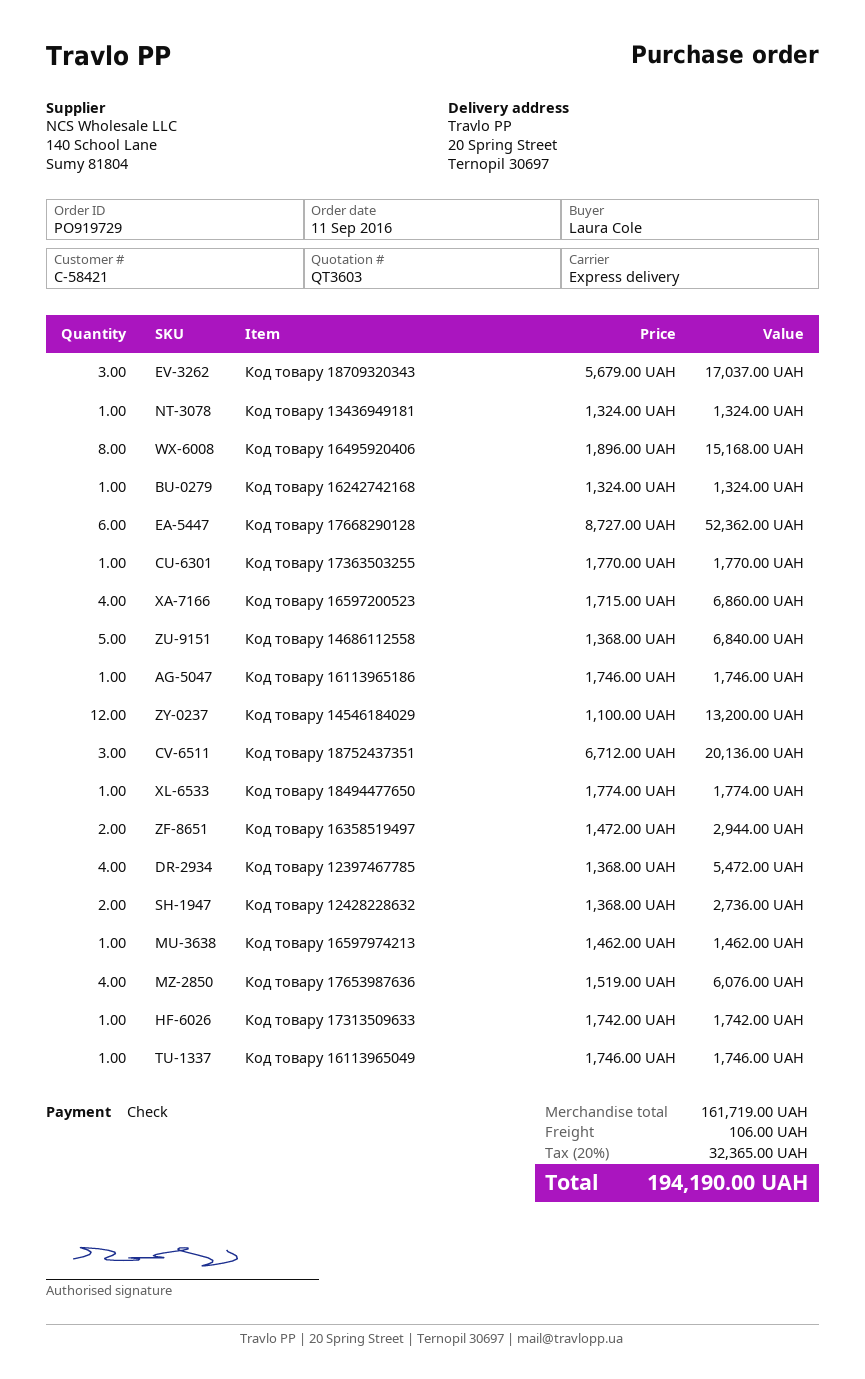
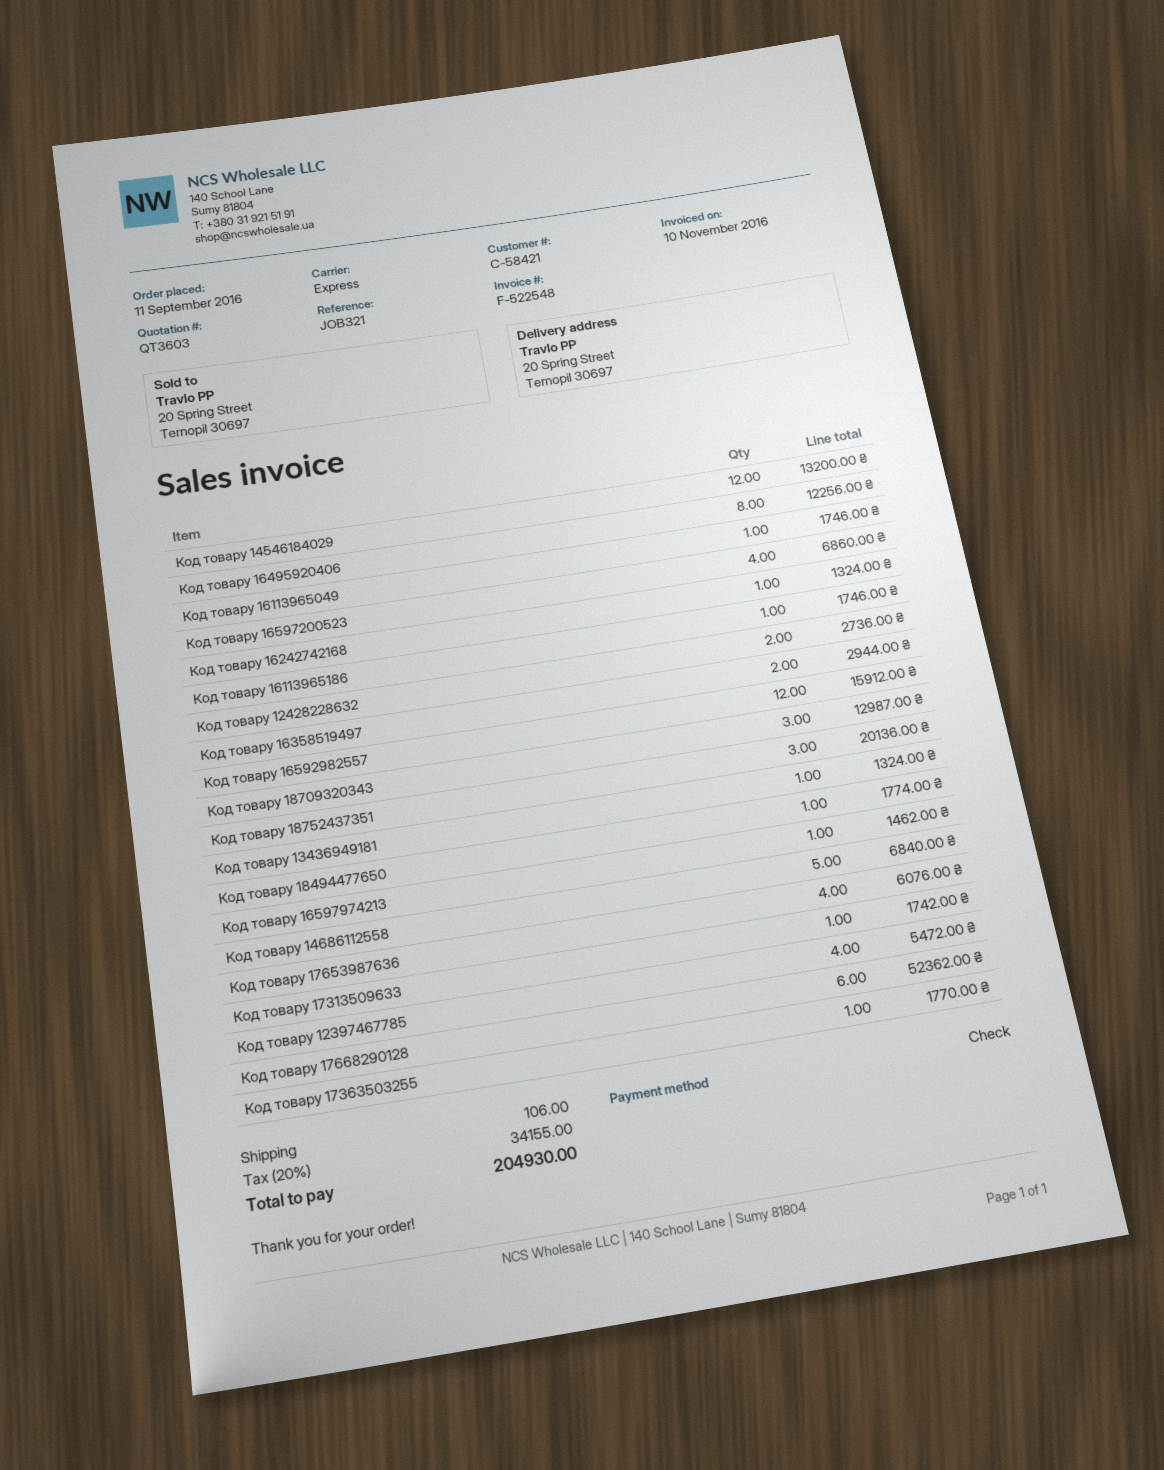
Код товару 18709320343: 3 for 17037.00 -> 3 for 12987.00
Код товару 16495920406: 8 for 15168.00 -> 8 for 12256.00
Код товару 16592982557: none -> 12 for 15912.00
tax: 20% = 32365.00 -> 20% = 34155.00
total: 194190.00 -> 204930.00

